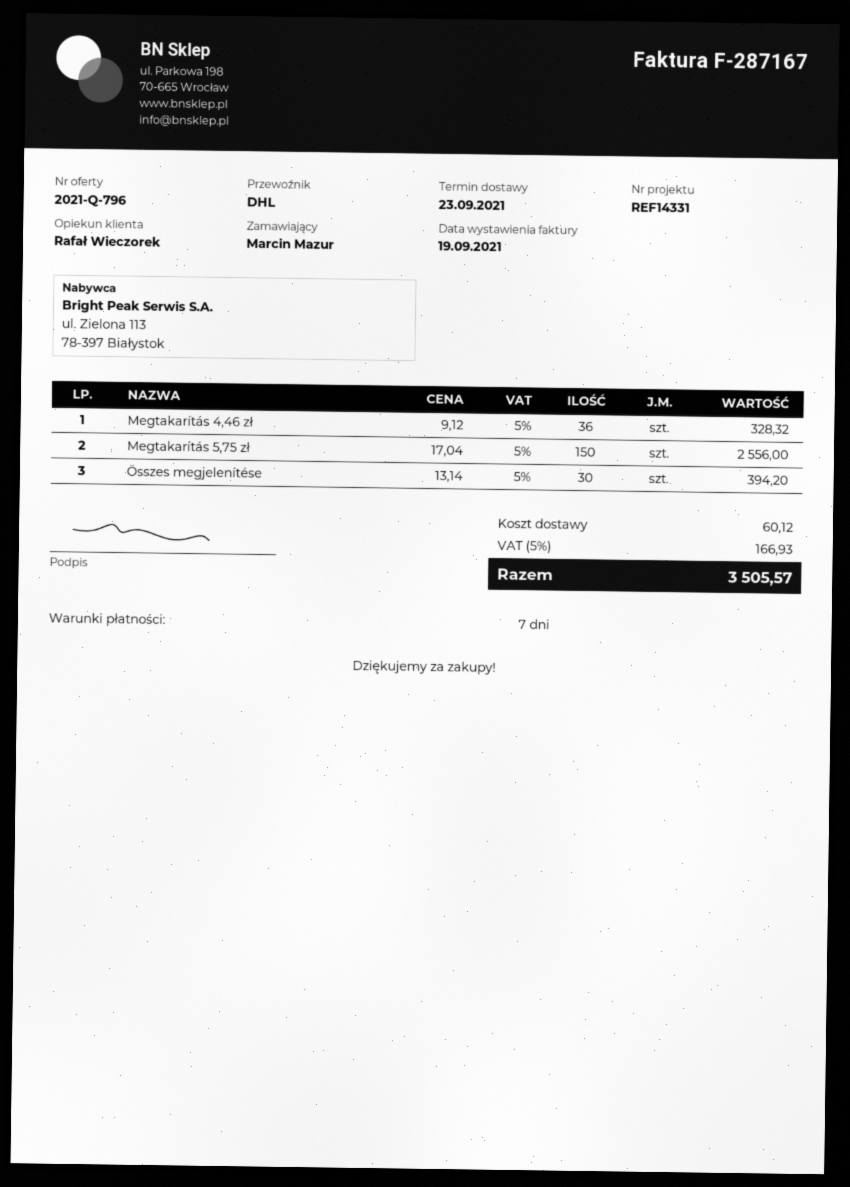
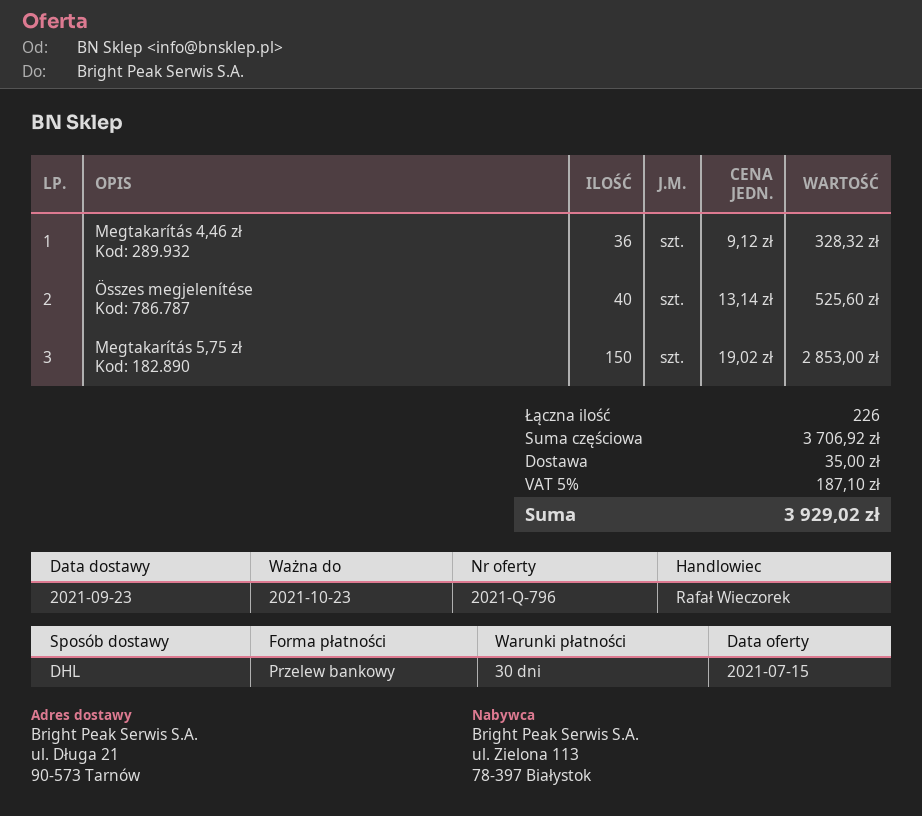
payment terms: 7 days -> 30 days
Megtakarítás 5,75 zł: 150 x 17.04 = 2556.00 -> 150 x 19.02 = 2853.00
Összes megjelenítése: 30 x 13.14 = 394.20 -> 40 x 13.14 = 525.60
shipping: 60.12 -> 35.00
tax: 5% = 166.93 -> 5% = 187.10
total: 3505.57 -> 3929.02

